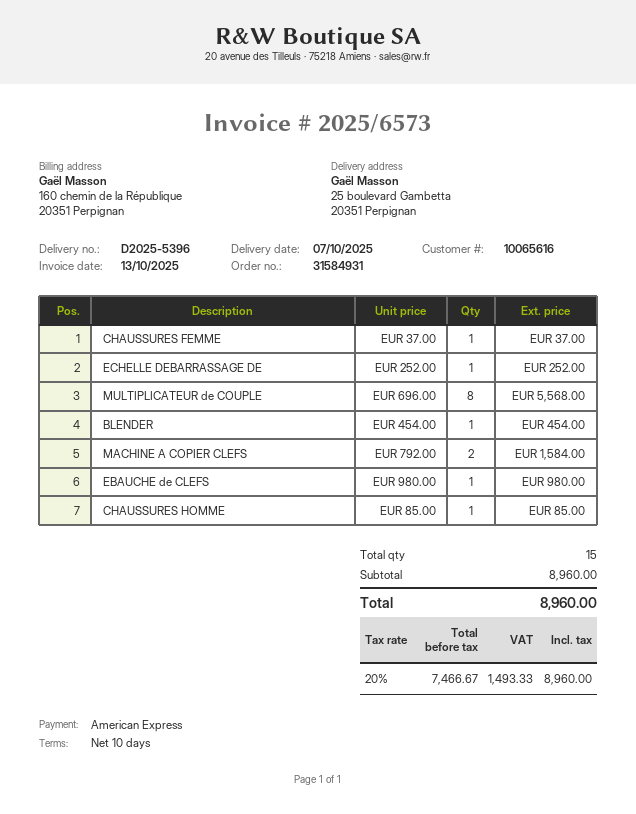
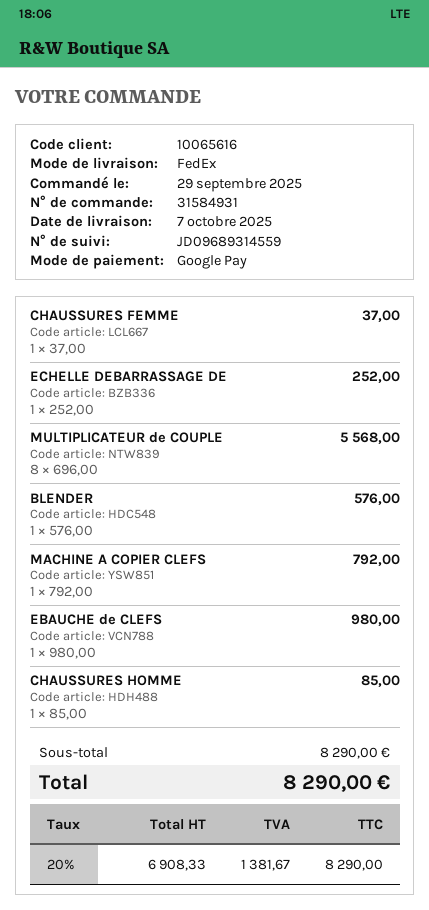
payment method: American Express -> Google Pay
BLENDER: 1 x 454.00 = 454.00 -> 1 x 576.00 = 576.00
MACHINE A COPIER CLEFS: 2 x 792.00 = 1584.00 -> 1 x 792.00 = 792.00
subtotal: 8960.00 -> 8290.00
net: 7466.67 -> 6908.33
tax: 20% = 1493.33 -> 20% = 1381.67
total: 8960.00 -> 8290.00

